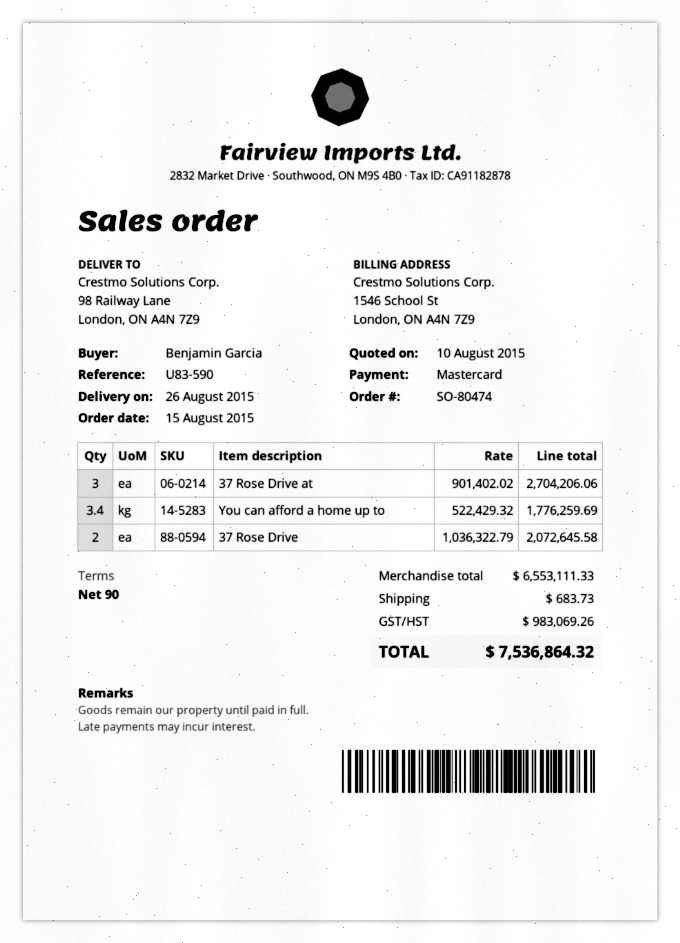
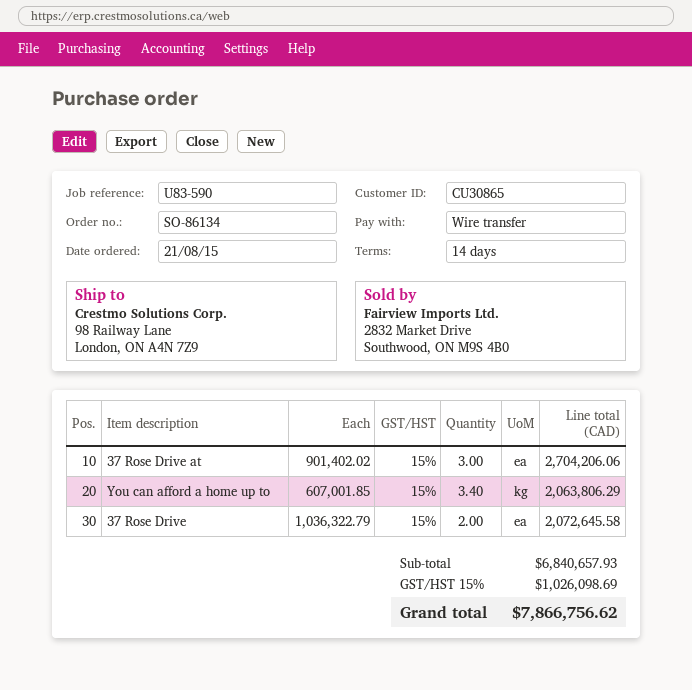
order number: SO-80474 -> SO-86134
order date: 2015-08-15 -> 2015-08-21
payment terms: 90 days -> 14 days
payment method: Mastercard -> bank transfer
You can afford a home up to: 3.4 x 522429.32 = 1776259.69 -> 3.4 x 607001.85 = 2063806.29
subtotal: 6553111.33 -> 6840657.93
shipping: 683.73 -> none
tax: 983069.26 -> 1026098.69
total: 7536864.32 -> 7866756.62

